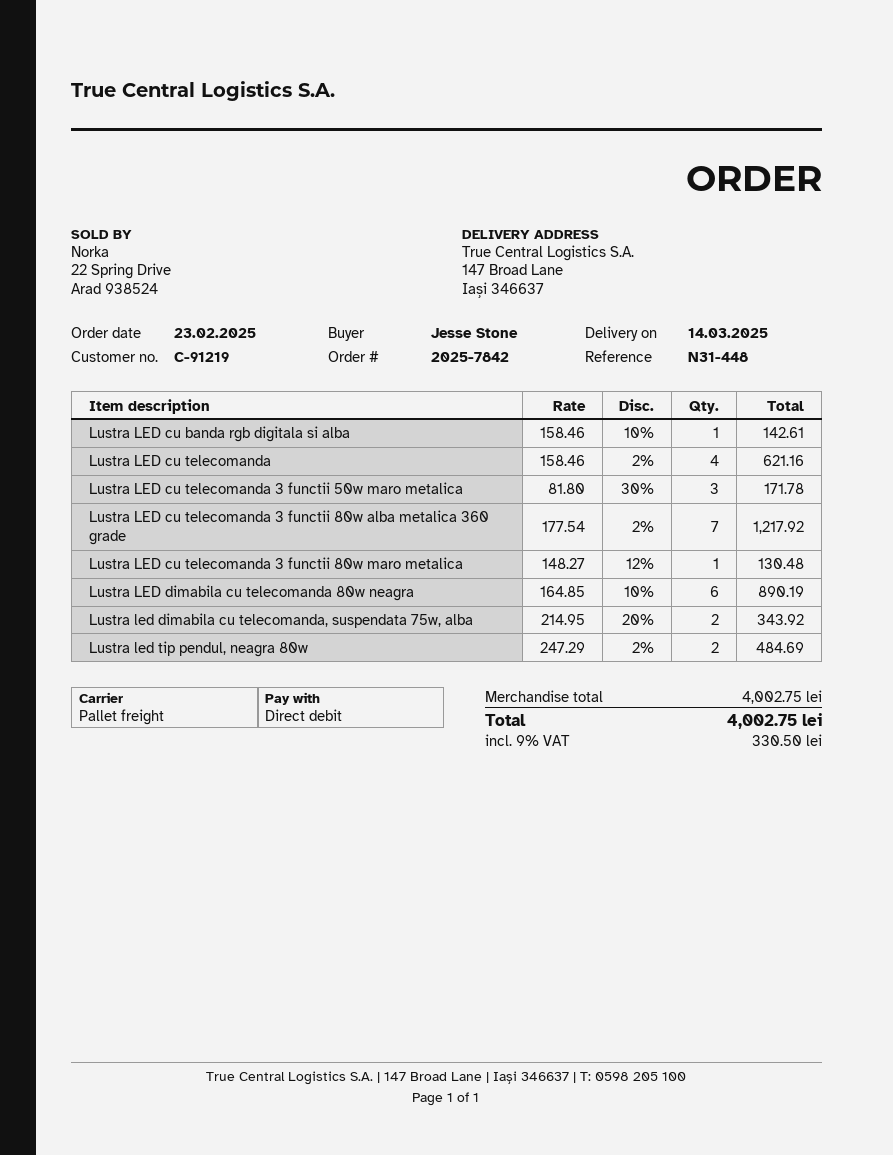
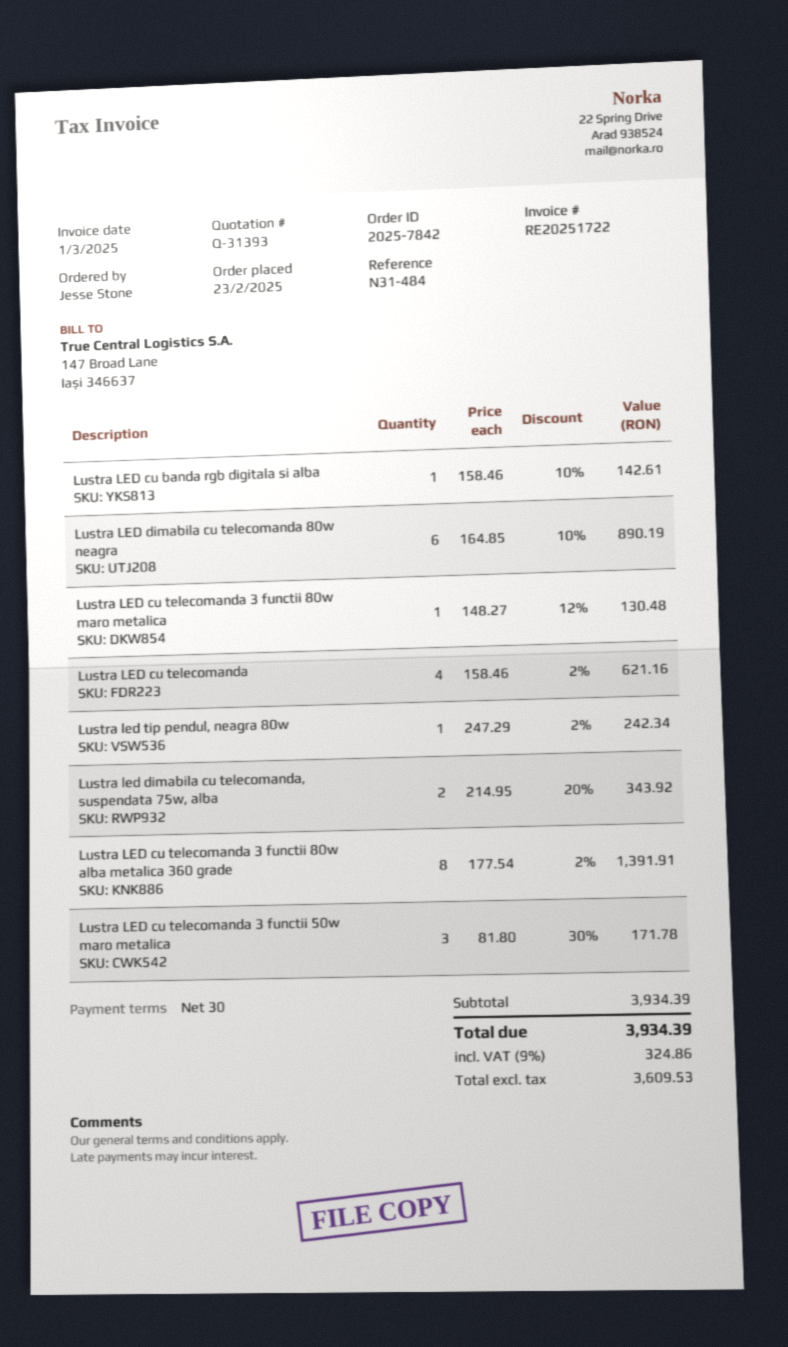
reference: N31-448 -> N31-484
Lustra LED cu telecomanda 3 functii 80w alba metalica 360 grade: 7 x 177.54 - 2% = 1217.92 -> 8 x 177.54 - 2% = 1391.91
Lustra led tip pendul, neagra 80w: 2 x 247.29 - 2% = 484.69 -> 1 x 247.29 - 2% = 242.34
subtotal: 4002.75 -> 3934.39
tax: 9% = 330.50 -> 9% = 324.86
total: 4002.75 -> 3934.39

